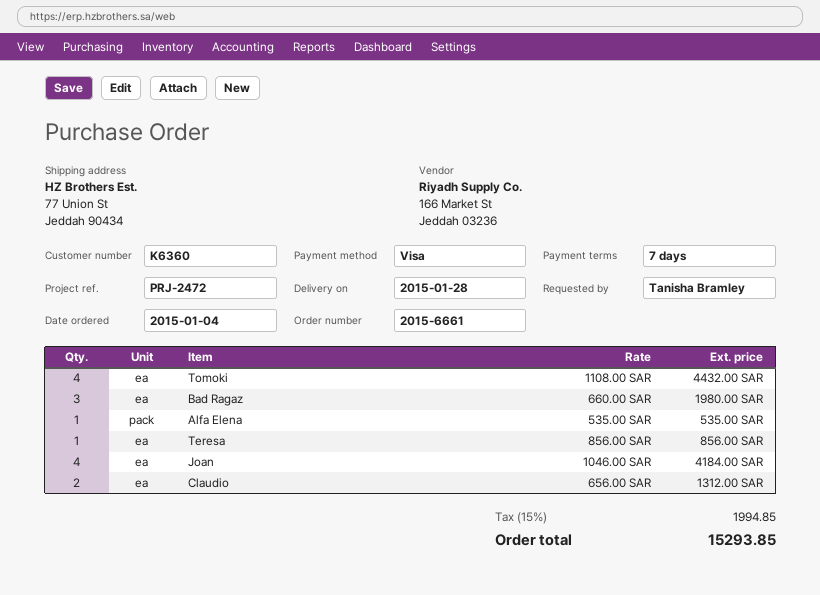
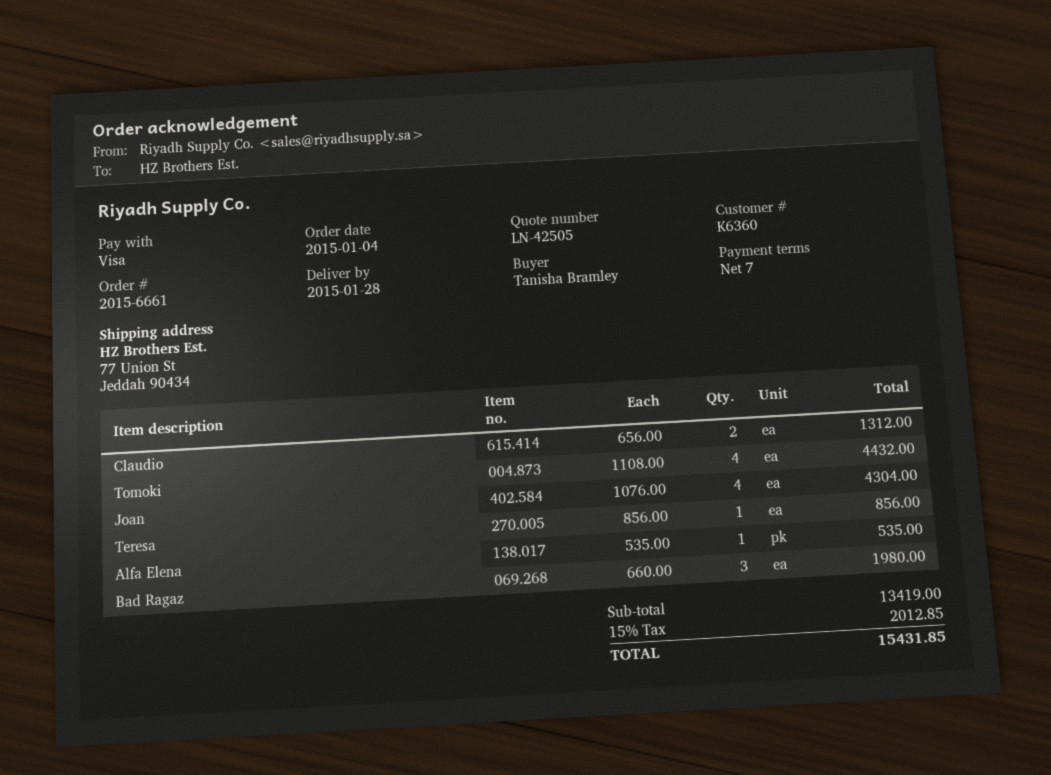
Joan: 4 x 1046.00 = 4184.00 -> 4 x 1076.00 = 4304.00
tax: 15% = 1994.85 -> 15% = 2012.85
total: 15293.85 -> 15431.85

